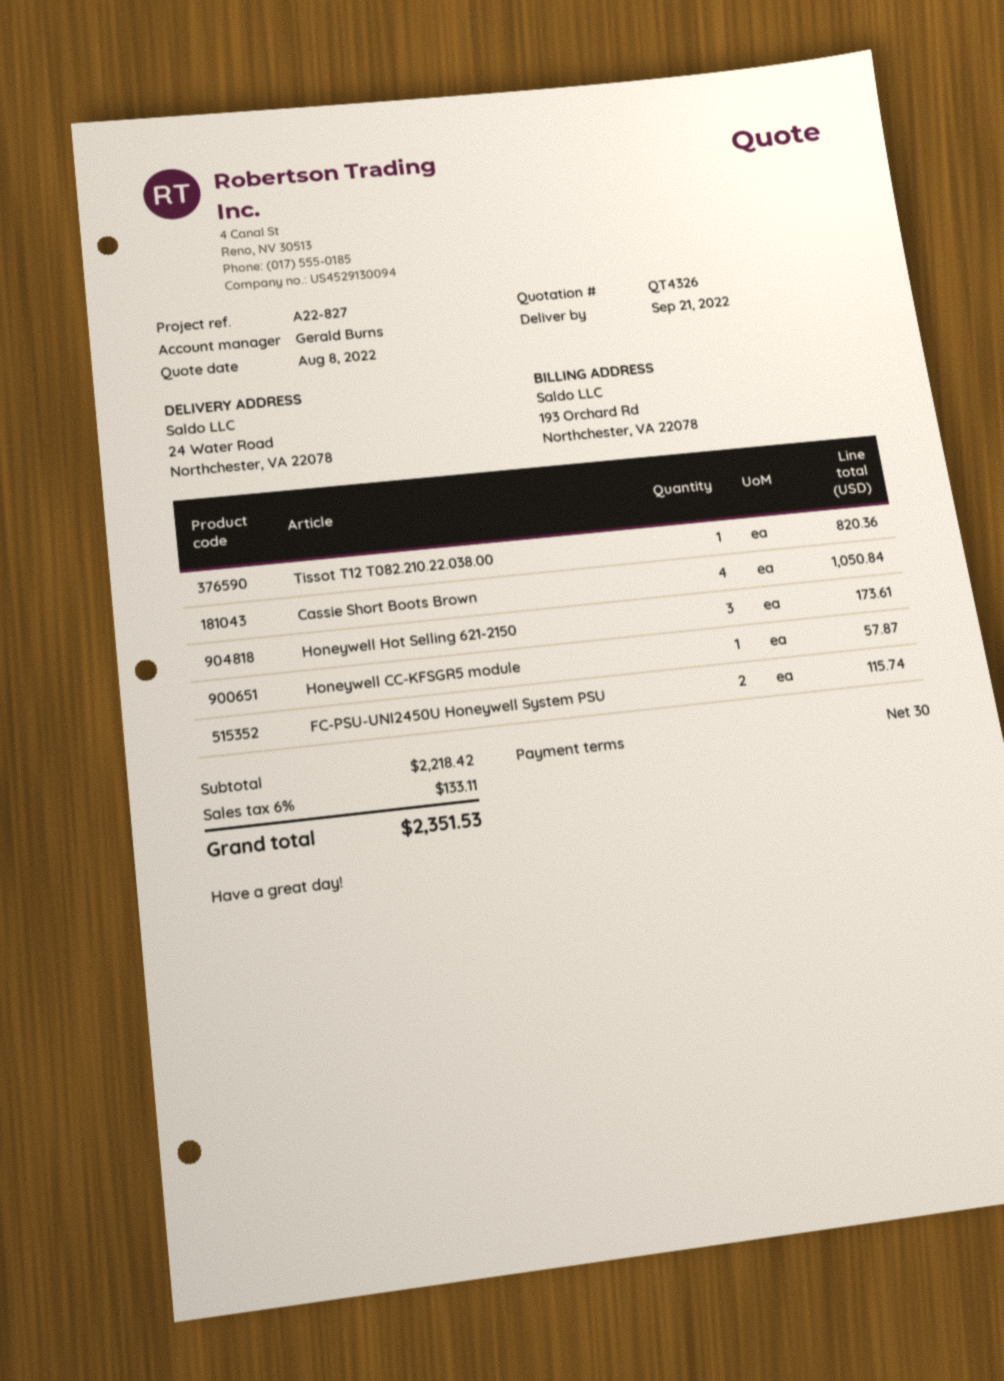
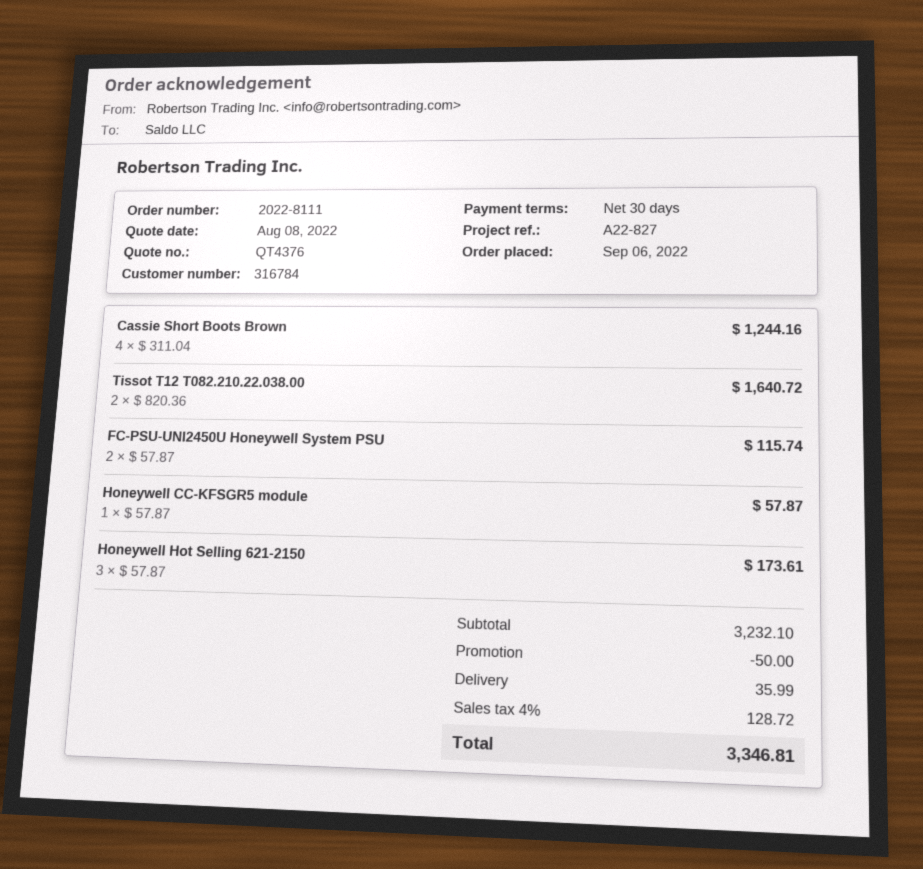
quote number: QT4326 -> QT4376
Tissot T12 T082.210.22.038.00: 1 for 820.36 -> 2 for 1640.72
Cassie Short Boots Brown: 4 for 1050.84 -> 4 for 1244.16
subtotal: 2218.42 -> 3232.10
discount: none -> 50.00
shipping: none -> 35.99
tax: 6% = 133.11 -> 4% = 128.72
total: 2351.53 -> 3346.81

